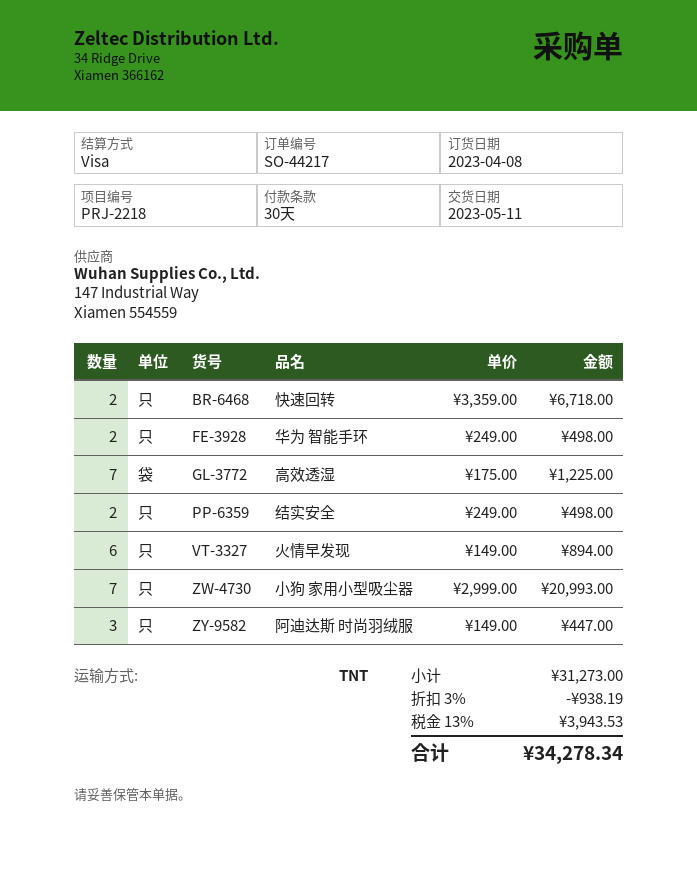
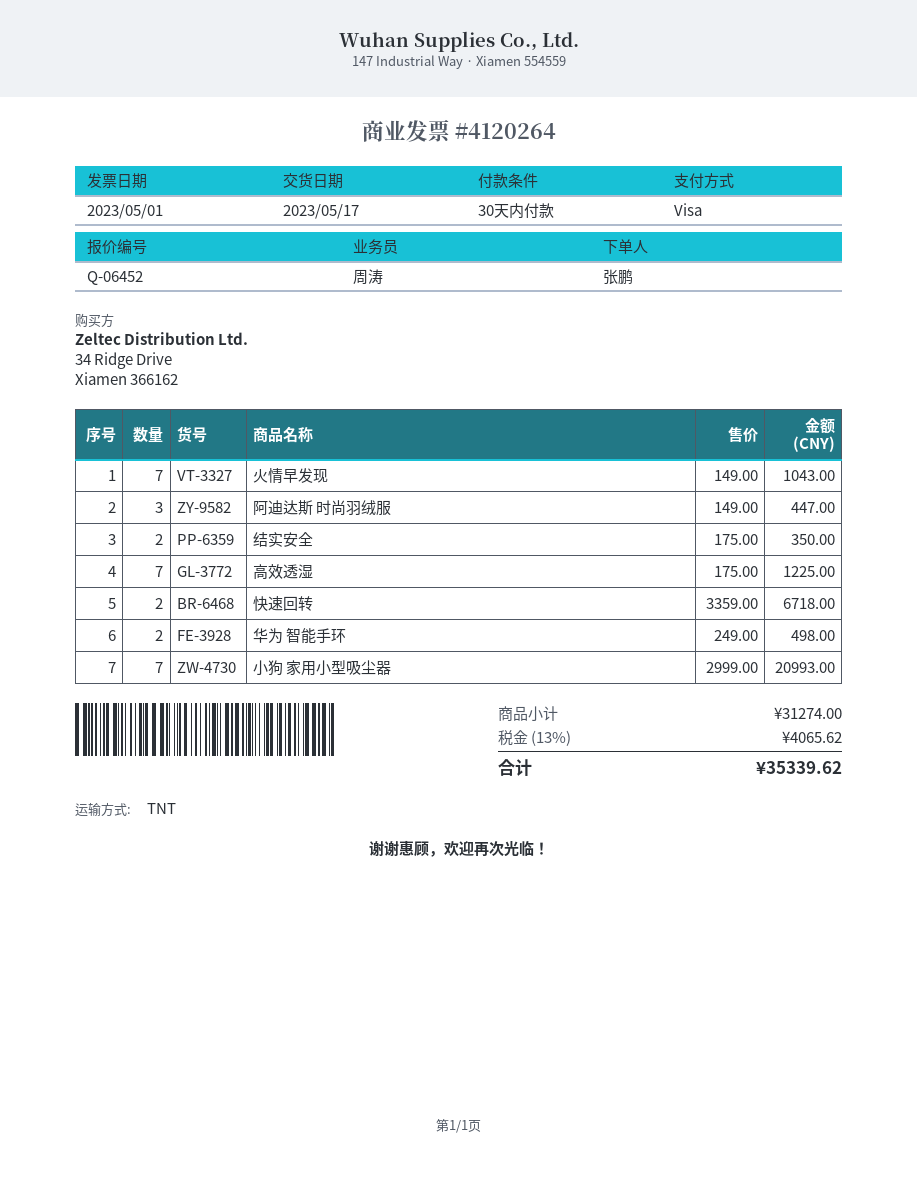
delivery date: 2023-05-11 -> 2023-05-17
结实安全: 2 x 249.00 = 498.00 -> 2 x 175.00 = 350.00
火情早发现: 6 x 149.00 = 894.00 -> 7 x 149.00 = 1043.00
subtotal: 31273.00 -> 31274.00
discount: 3% = 938.19 -> none
tax: 13% = 3943.53 -> 13% = 4065.62
total: 34278.34 -> 35339.62

